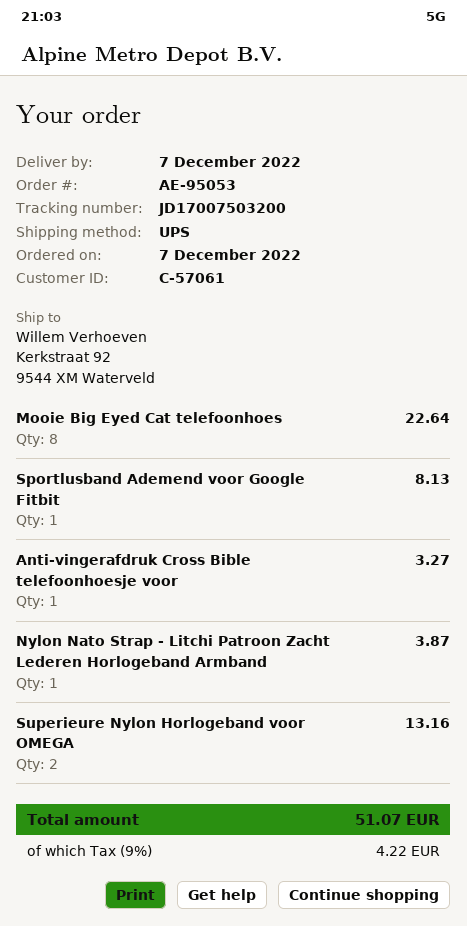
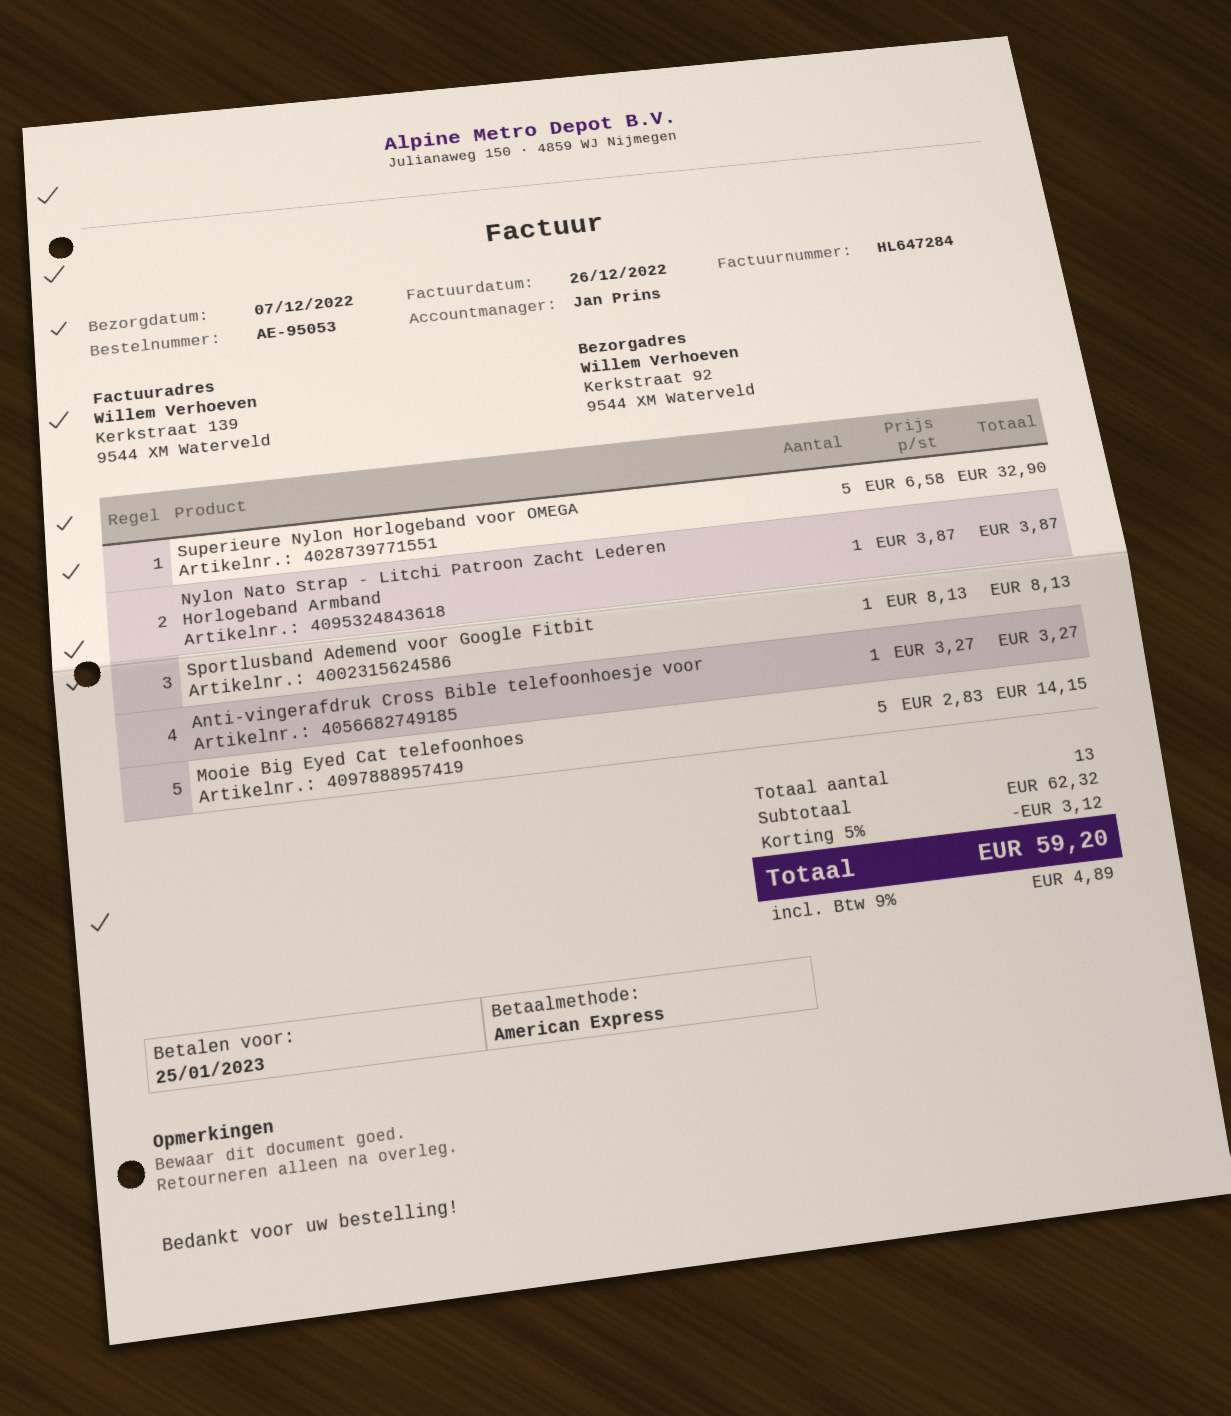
Mooie Big Eyed Cat telefoonhoes: 8 for 22.64 -> 5 for 14.15
Superieure Nylon Horlogeband voor OMEGA: 2 for 13.16 -> 5 for 32.90
discount: none -> 5% = 3.12
tax: 9% = 4.22 -> 9% = 4.89
total: 51.07 -> 59.20

